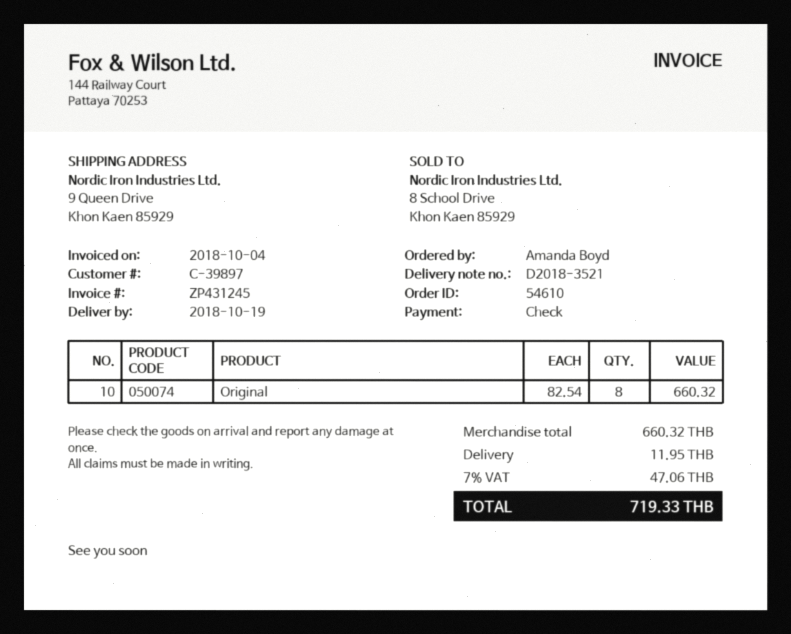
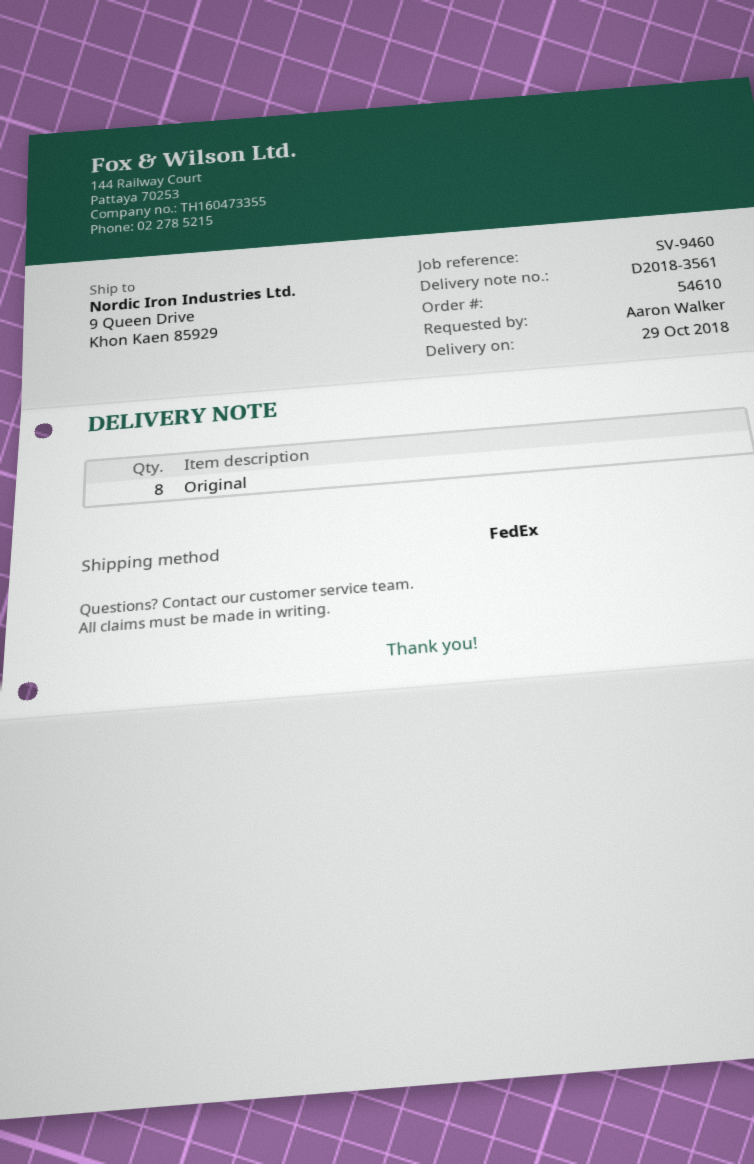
delivery note number: D2018-3521 -> D2018-3561
delivery date: 2018-10-19 -> 2018-10-29
ordered by: Amanda Boyd -> Aaron Walker

